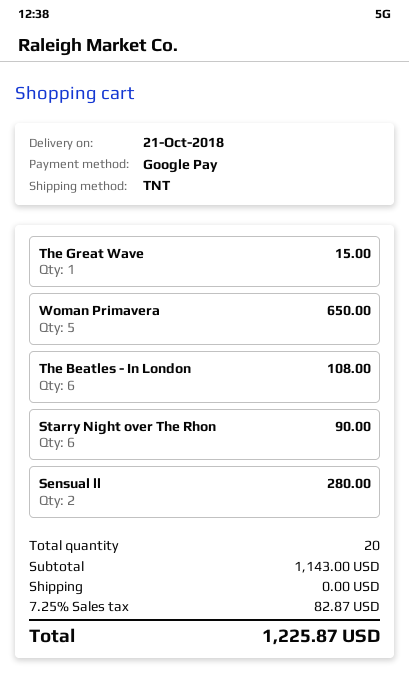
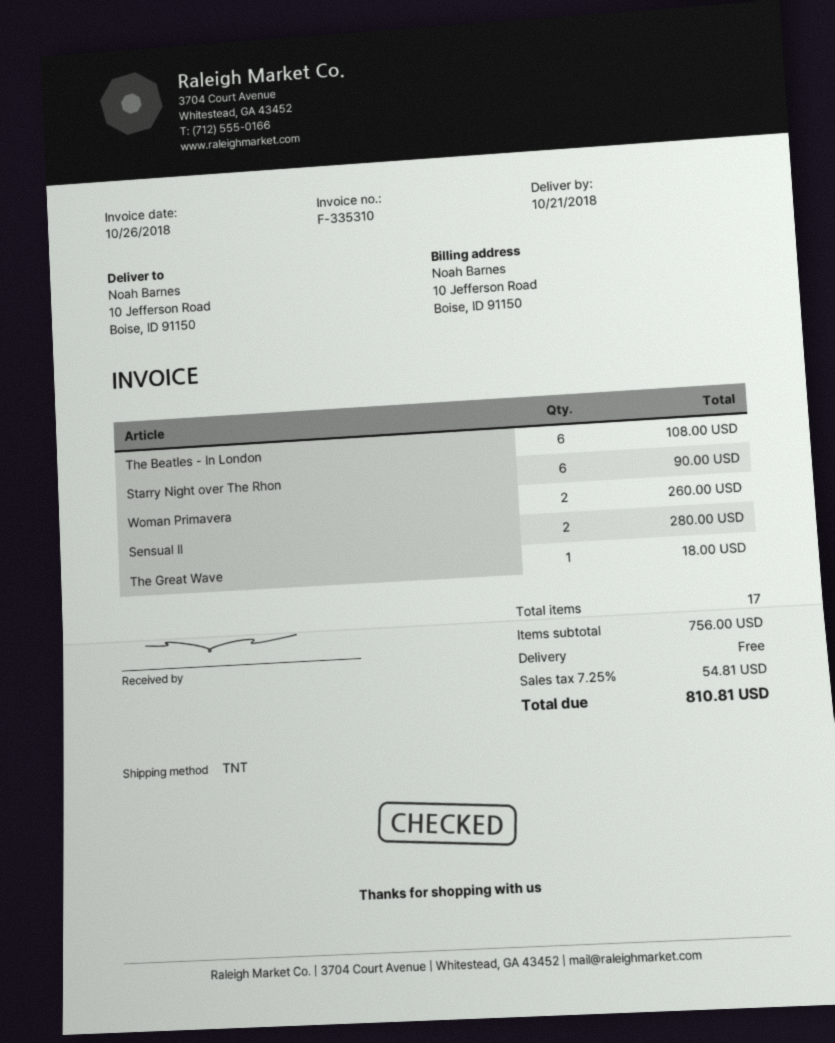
The Great Wave: 1 for 15.00 -> 1 for 18.00
Woman Primavera: 5 for 650.00 -> 2 for 260.00
total quantity: 20 -> 17
subtotal: 1143.00 -> 756.00
tax: 7.25% = 82.87 -> 7.25% = 54.81
total: 1225.87 -> 810.81

